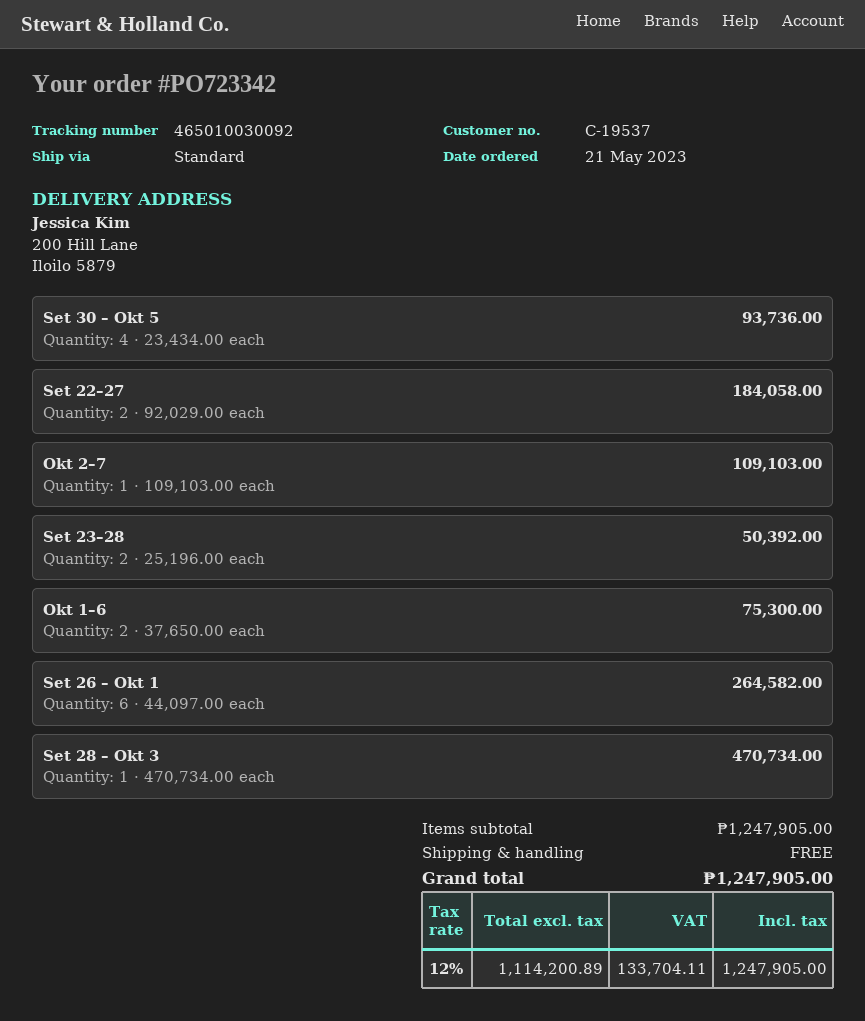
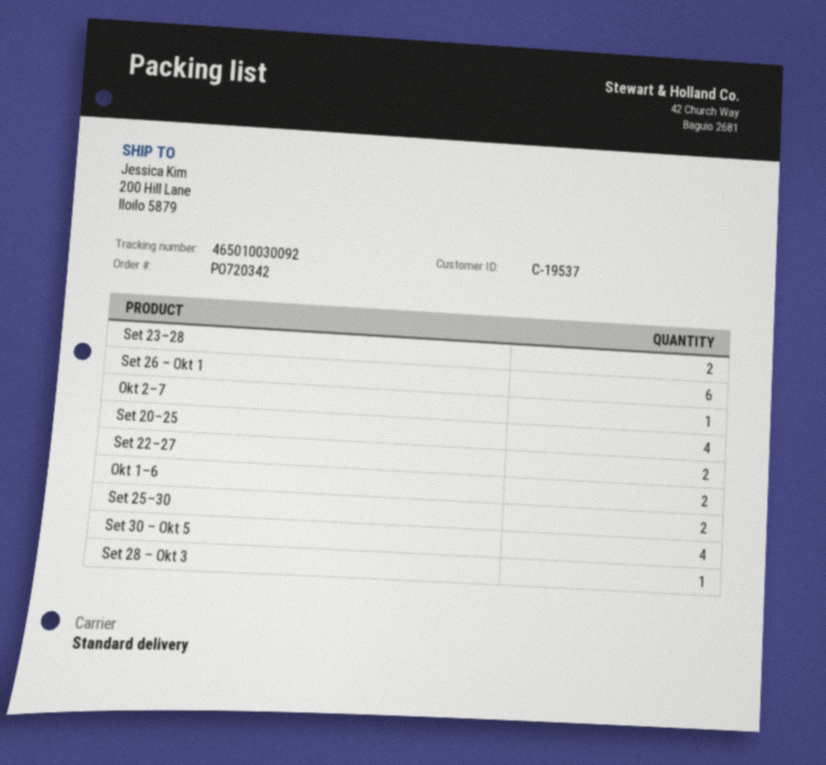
order number: PO723342 -> PO720342
Set 20–25: none -> 4
Set 25–30: none -> 2

